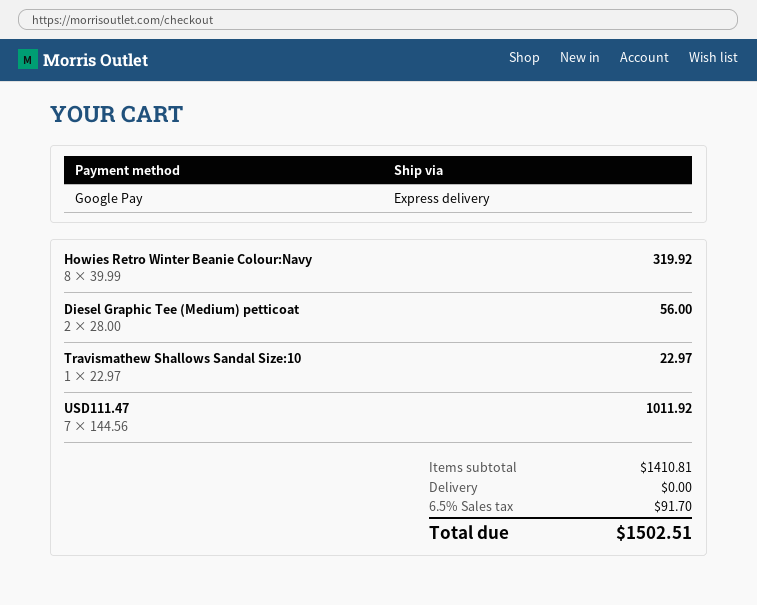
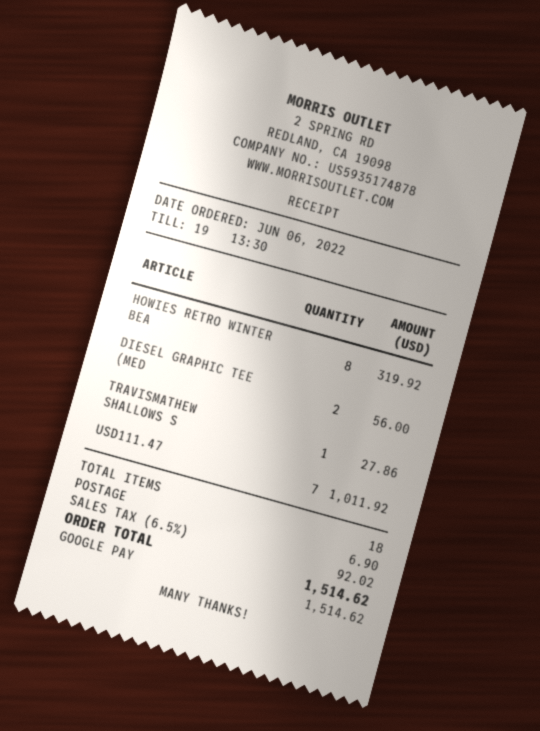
Travismathew Shallows Sandal Size:10: 1 for 22.97 -> 1 for 27.86
shipping: 0.00 -> 6.90
tax: 6.5% = 91.70 -> 6.5% = 92.02
total: 1502.51 -> 1514.62

